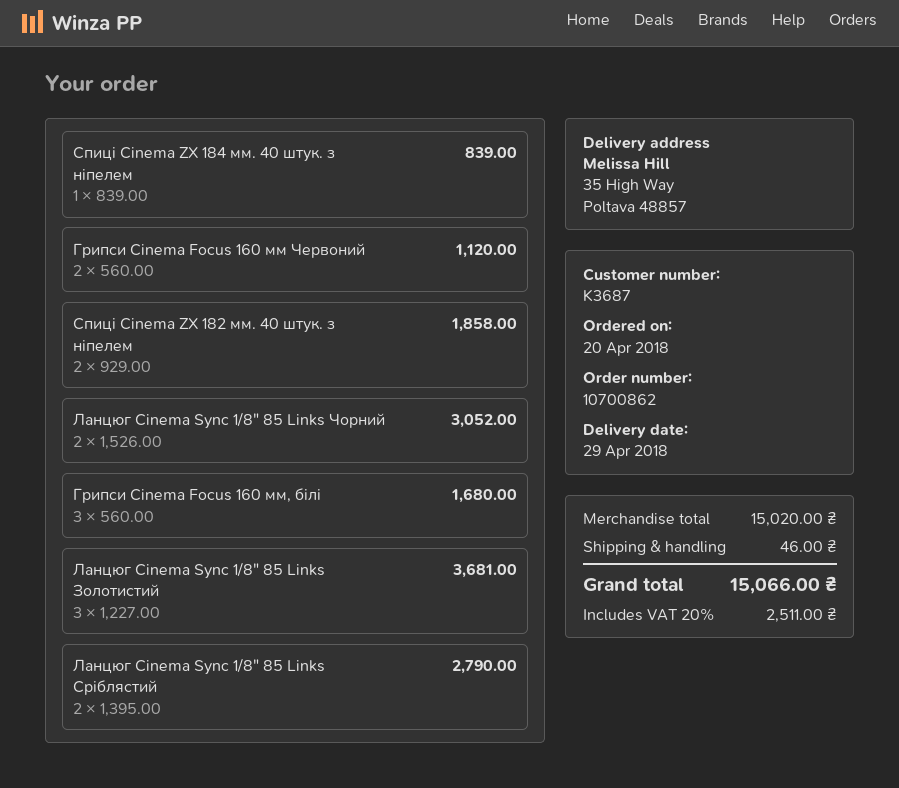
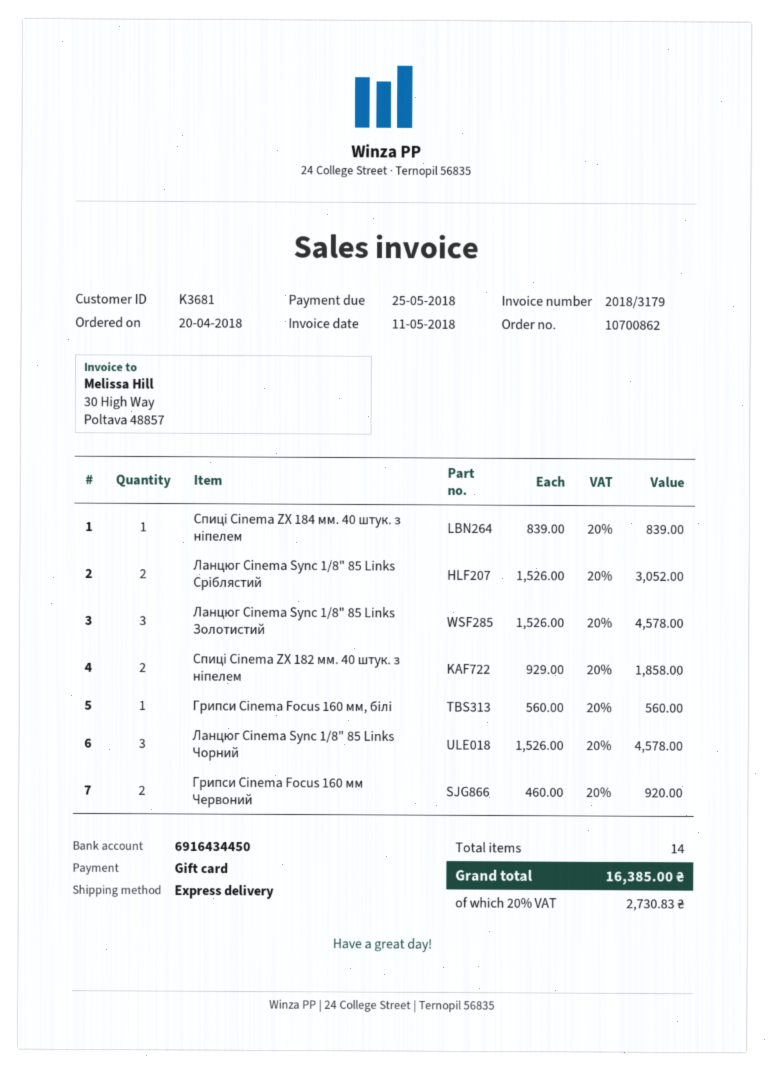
customer number: K3687 -> K3681
Грипси Cinema Focus 160 мм Червоний: 2 x 560.00 = 1120.00 -> 2 x 460.00 = 920.00
Ланцюг Cinema Sync 1/8" 85 Links Чорний: 2 x 1526.00 = 3052.00 -> 3 x 1526.00 = 4578.00
Грипси Cinema Focus 160 мм, білі: 3 x 560.00 = 1680.00 -> 1 x 560.00 = 560.00
Ланцюг Cinema Sync 1/8" 85 Links Золотистий: 3 x 1227.00 = 3681.00 -> 3 x 1526.00 = 4578.00
Ланцюг Cinema Sync 1/8" 85 Links Сріблястий: 2 x 1395.00 = 2790.00 -> 2 x 1526.00 = 3052.00
shipping: 46.00 -> none
tax: 20% = 2511.00 -> 20% = 2730.83
total: 15066.00 -> 16385.00

